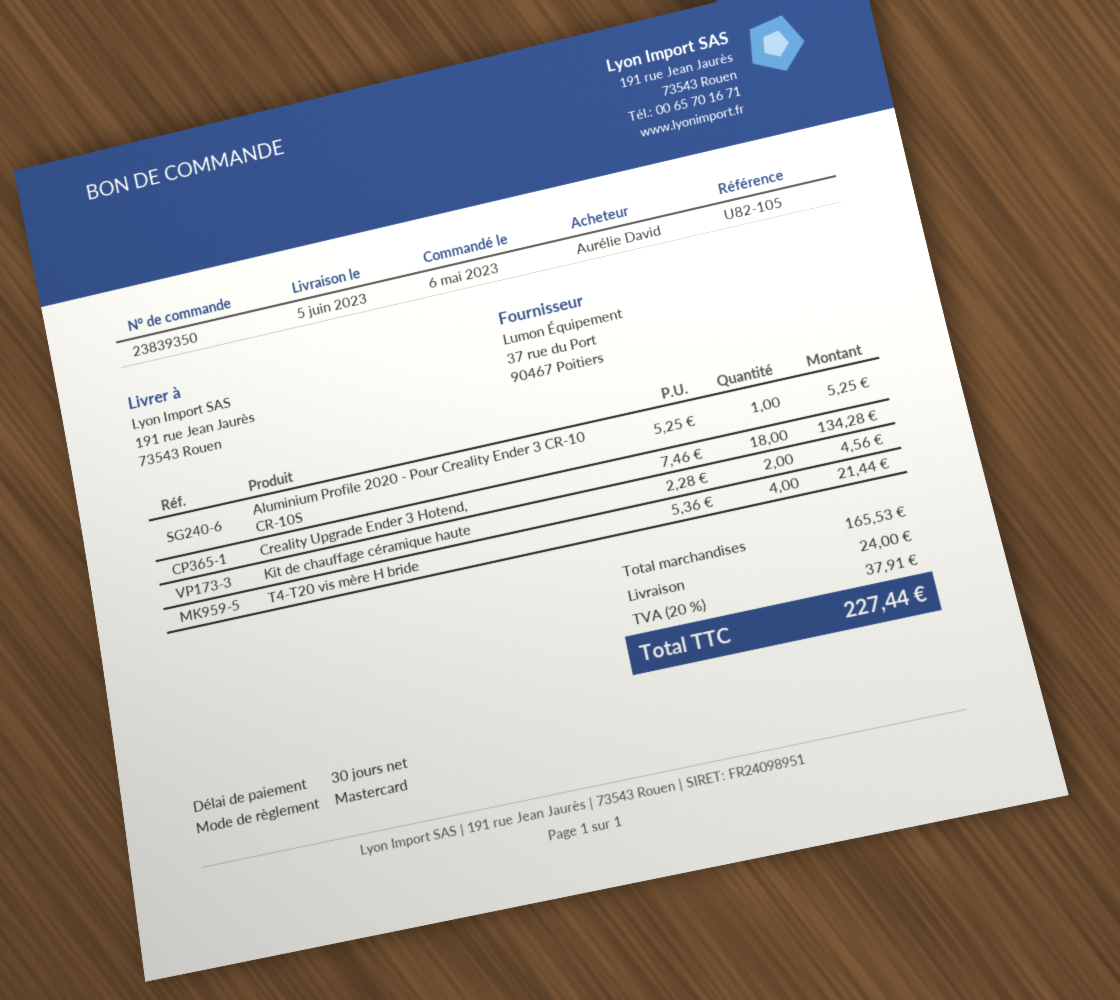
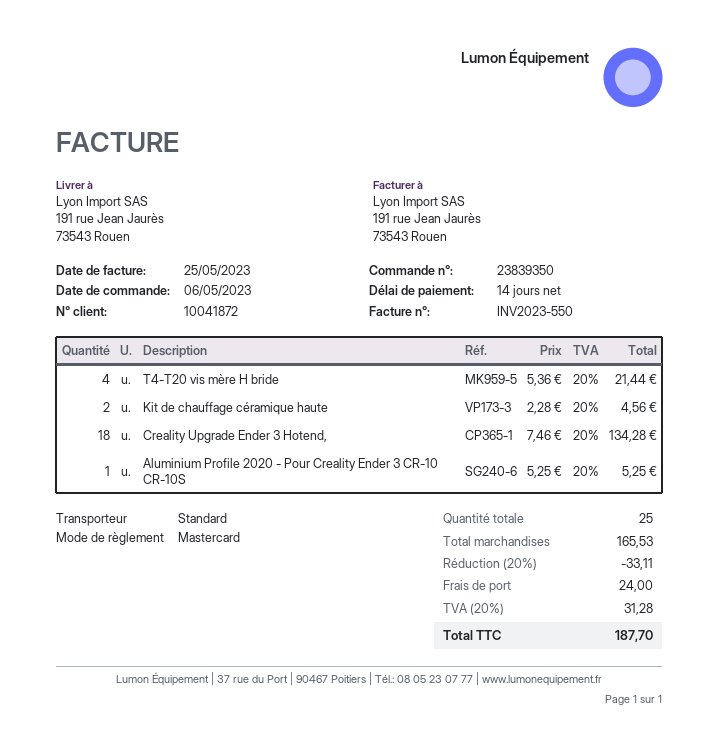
payment terms: 30 days -> 14 days
discount: none -> 20% = 33.11
tax: 20% = 37.91 -> 20% = 31.28
total: 227.44 -> 187.70

